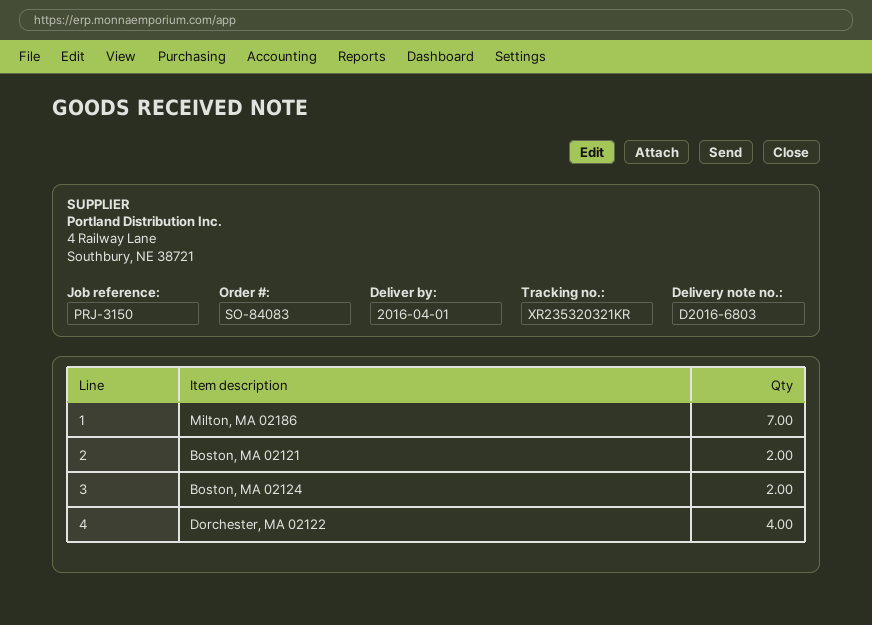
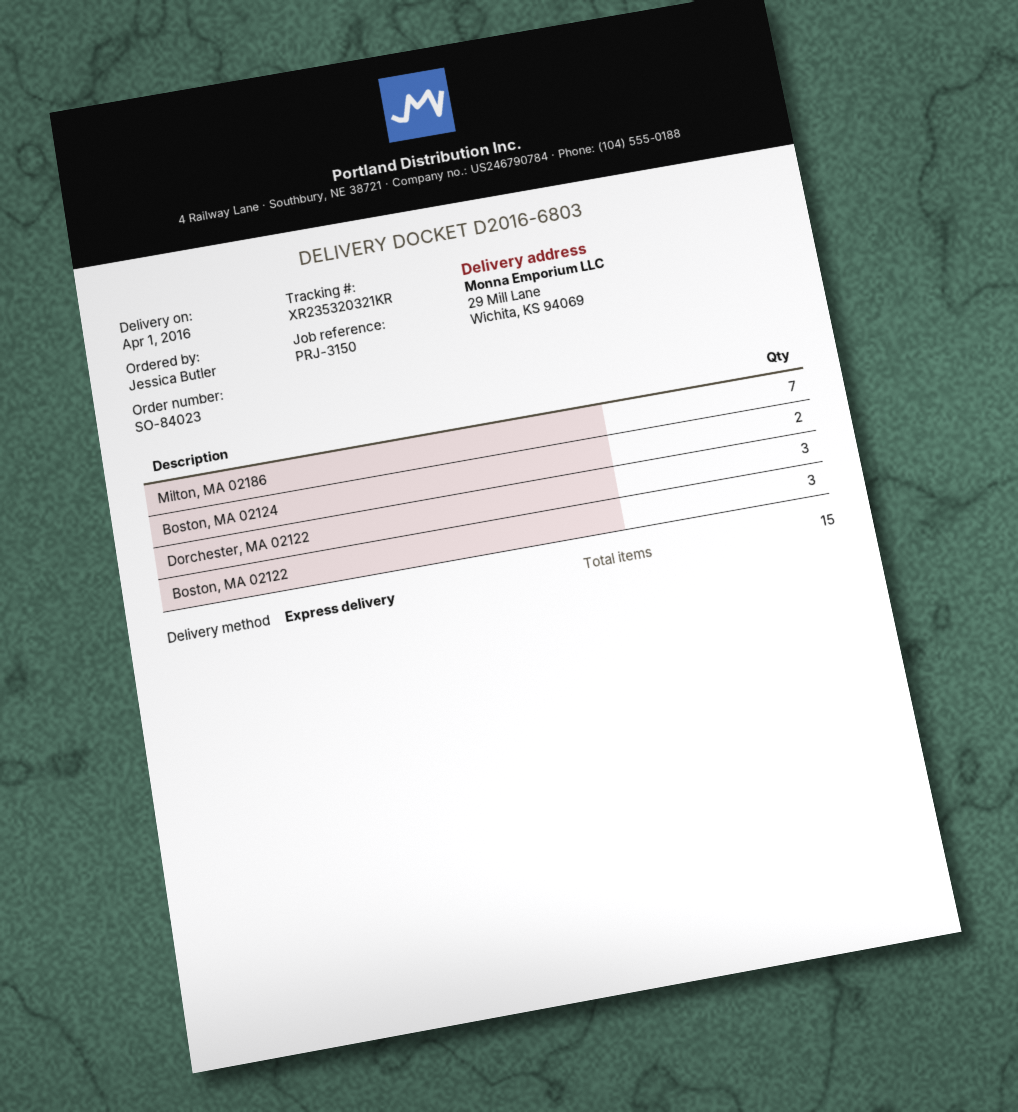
order number: SO-84083 -> SO-84023
Boston, MA 02121: 2 -> none
Dorchester, MA 02122: 4 -> 3
Boston, MA 02122: none -> 3

